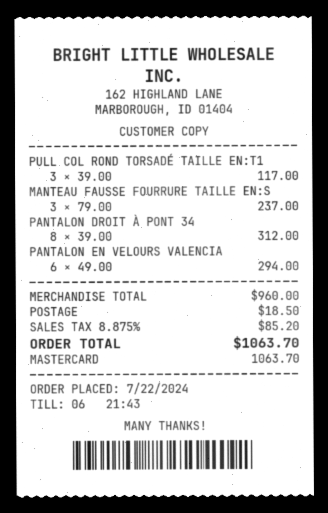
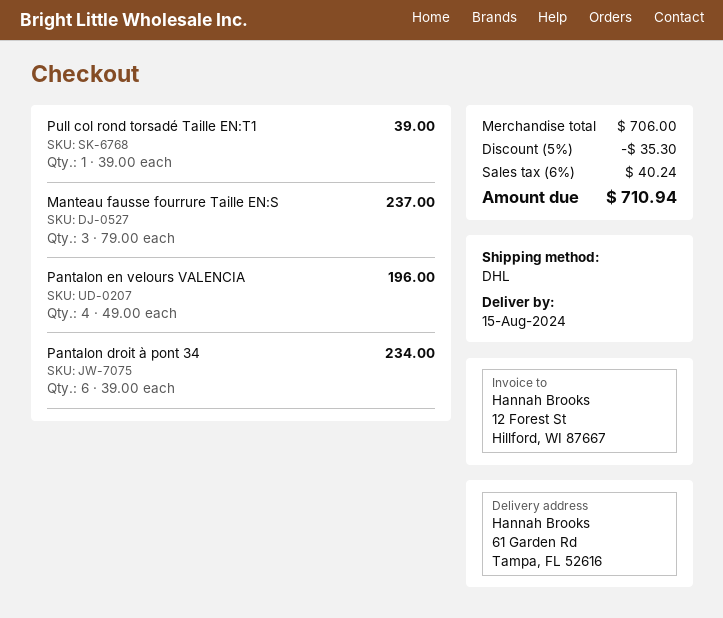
PULL COL ROND TORSADÉ TAILLE EN:T1: 3 x 39.00 = 117.00 -> 1 x 39.00 = 39.00
PANTALON DROIT À PONT 34: 8 x 39.00 = 312.00 -> 6 x 39.00 = 234.00
PANTALON EN VELOURS VALENCIA: 6 x 49.00 = 294.00 -> 4 x 49.00 = 196.00
subtotal: 960.00 -> 706.00
discount: none -> 5% = 35.30
shipping: 18.50 -> none
tax: 8.875% = 85.20 -> 6% = 40.24
total: 1063.70 -> 710.94

